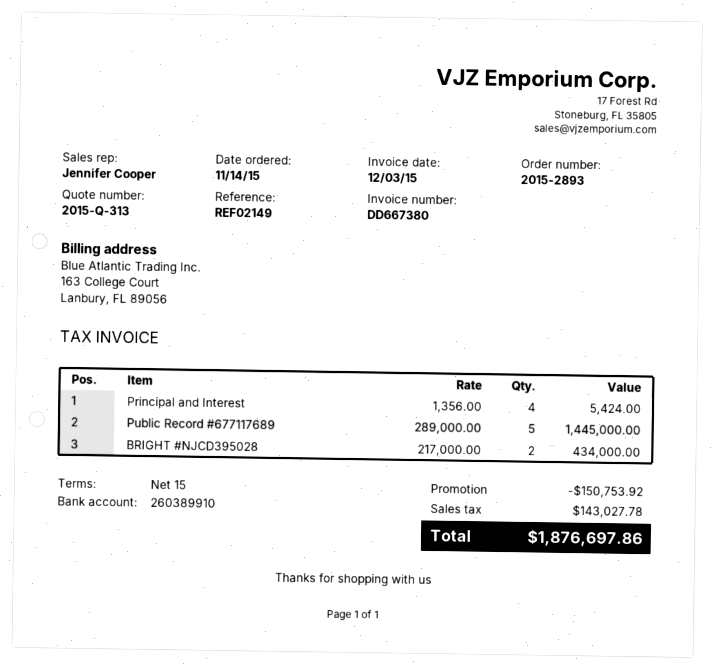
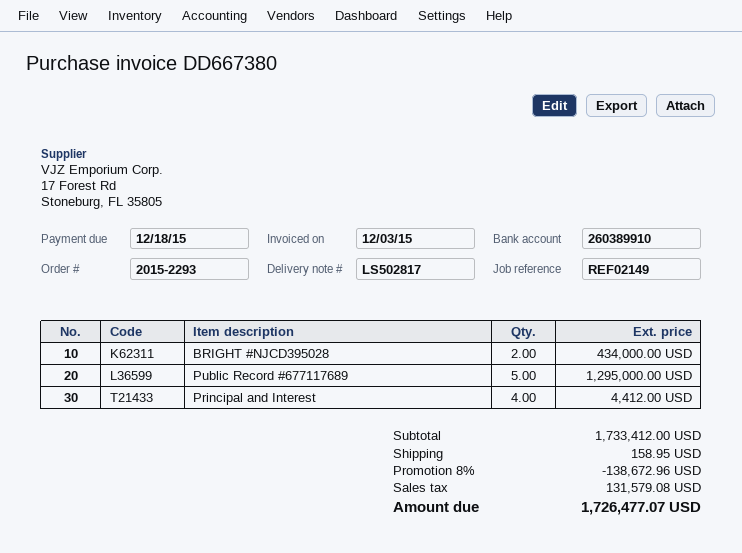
order number: 2015-2893 -> 2015-2293
Principal and Interest: 4 for 5424.00 -> 4 for 4412.00
Public Record #677117689: 5 for 1445000.00 -> 5 for 1295000.00
discount: 150753.92 -> 138672.96
shipping: none -> 158.95
tax: 143027.78 -> 131579.08
total: 1876697.86 -> 1726477.07

